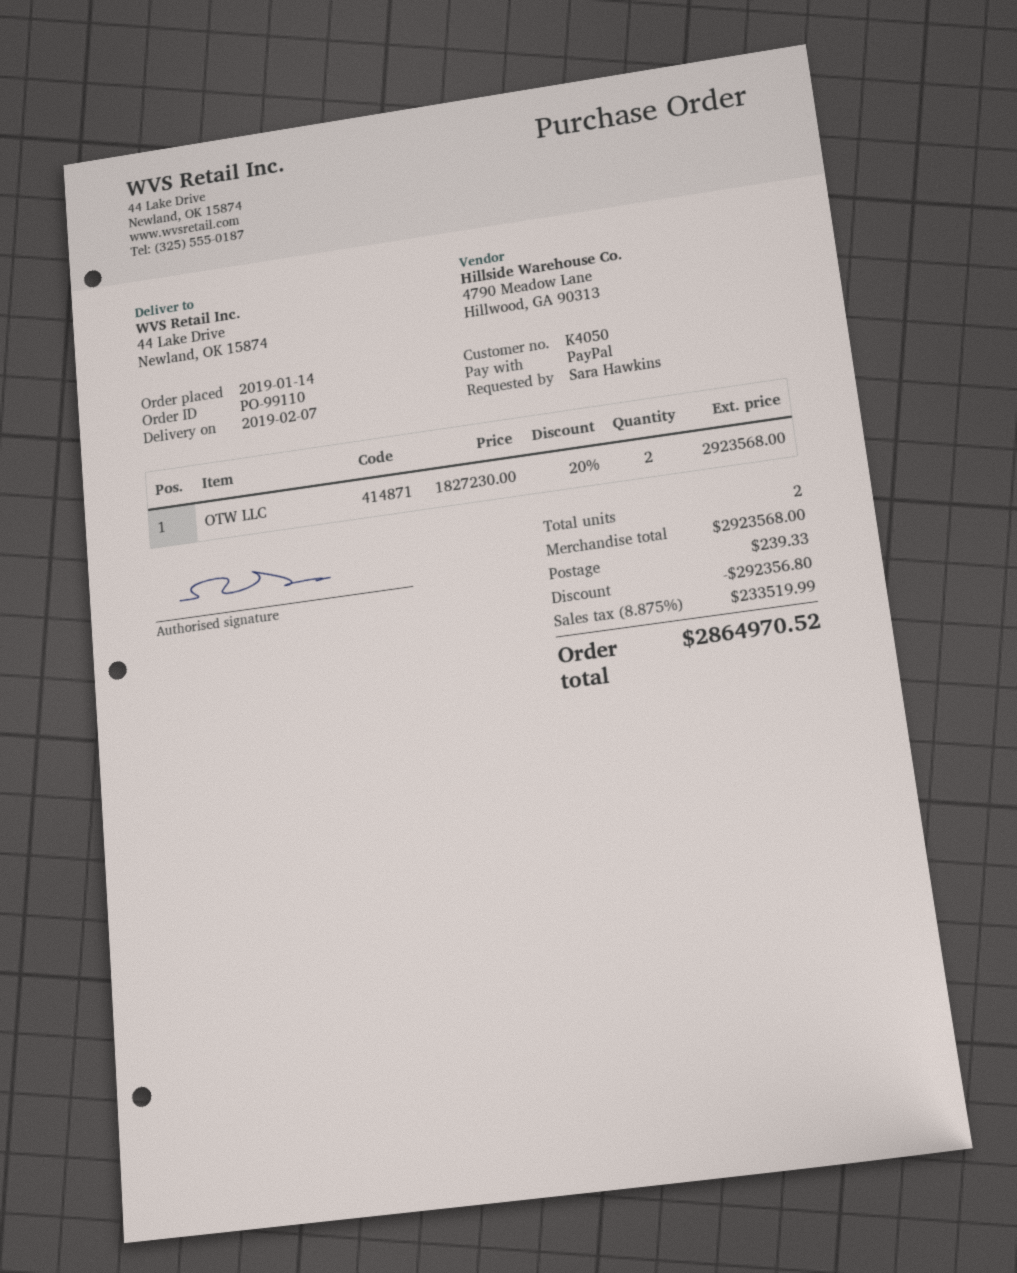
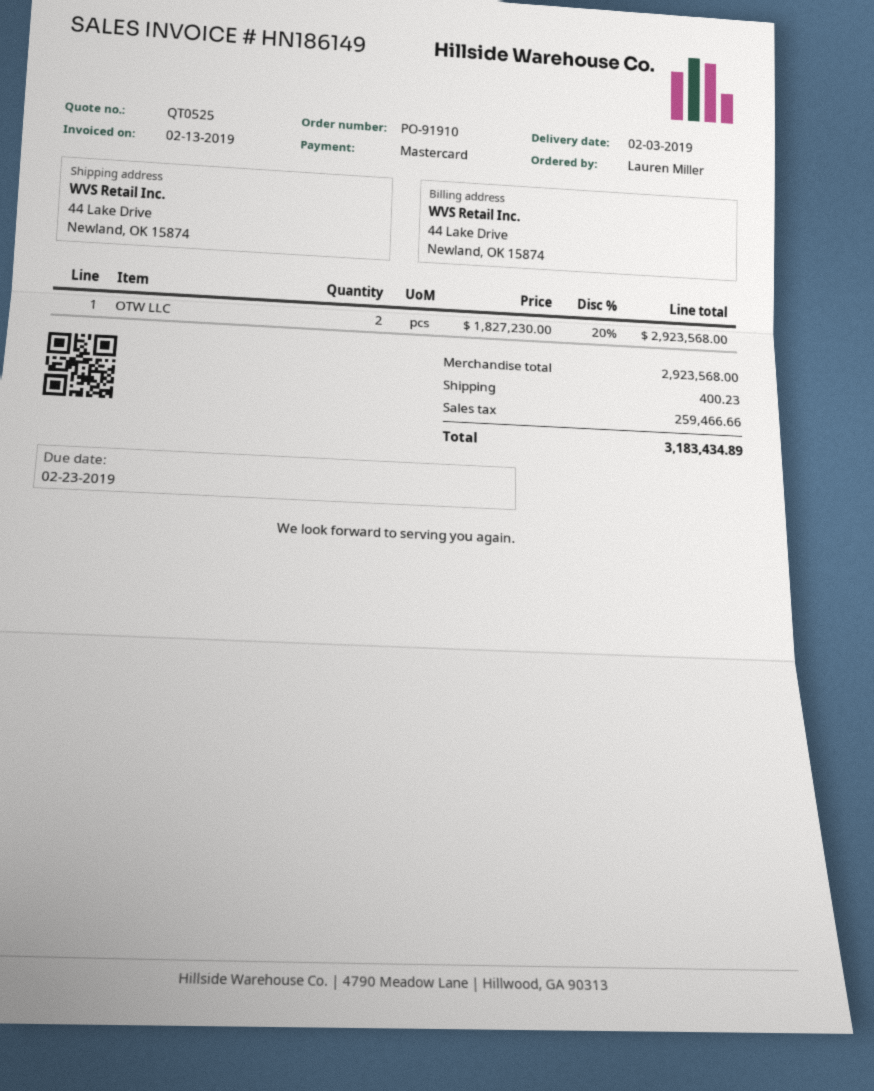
order number: PO-99110 -> PO-91910
delivery date: 2019-02-07 -> 2019-02-03
ordered by: Sara Hawkins -> Lauren Miller
payment method: PayPal -> Mastercard
discount: 292356.80 -> none
shipping: 239.33 -> 400.23
tax: 233519.99 -> 259466.66
total: 2864970.52 -> 3183434.89

